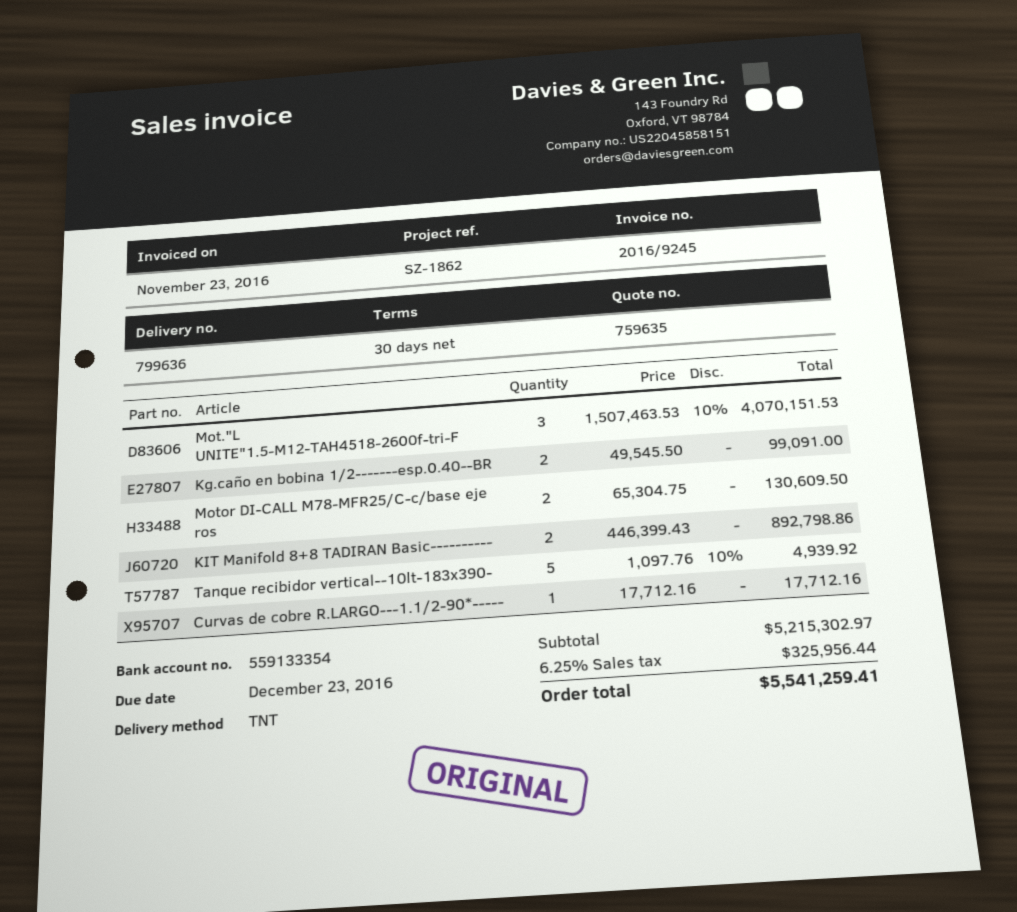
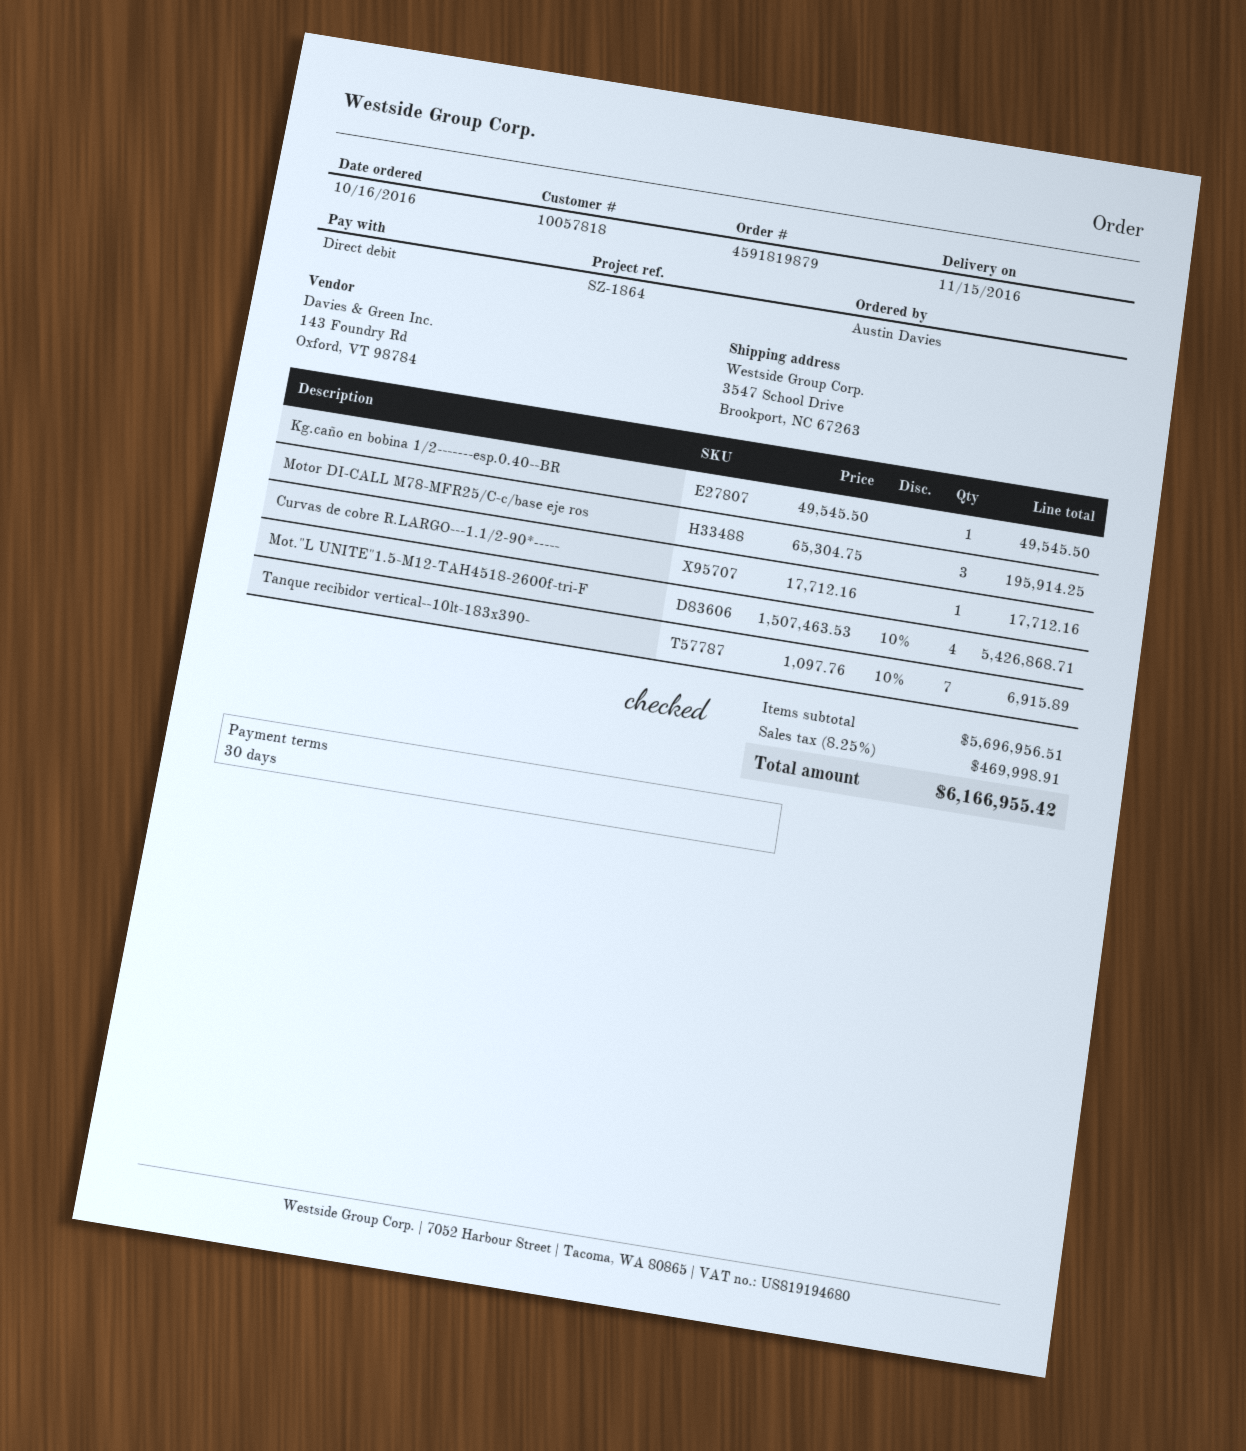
reference: SZ-1862 -> SZ-1864
Mot."L UNITE"1.5-M12-TAH4518-2600f-tri-F: 3 x 1507463.53 - 10% = 4070151.53 -> 4 x 1507463.53 - 10% = 5426868.71
Kg.caño en bobina 1/2-------esp.0.40--BR: 2 x 49545.50 = 99091.00 -> 1 x 49545.50 = 49545.50
Motor DI-CALL M78-MFR25/C-c/base eje ros: 2 x 65304.75 = 130609.50 -> 3 x 65304.75 = 195914.25
KIT Manifold 8+8 TADIRAN Basic----------: 2 x 446399.43 = 892798.86 -> none
Tanque recibidor vertical--10lt-183x390-: 5 x 1097.76 - 10% = 4939.92 -> 7 x 1097.76 - 10% = 6915.89
subtotal: 5215302.97 -> 5696956.51
tax: 6.25% = 325956.44 -> 8.25% = 469998.91
total: 5541259.41 -> 6166955.42

